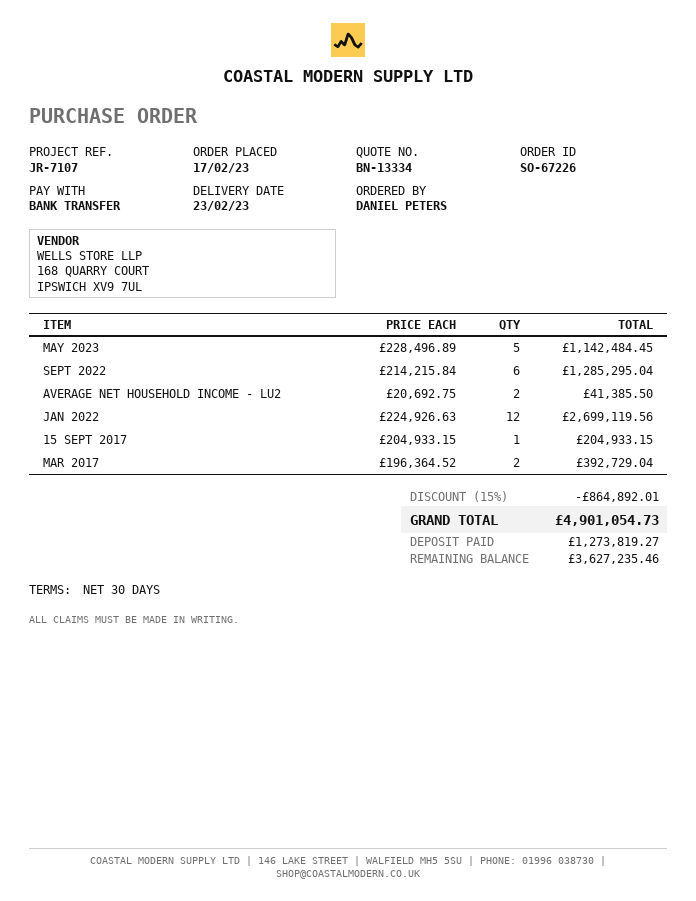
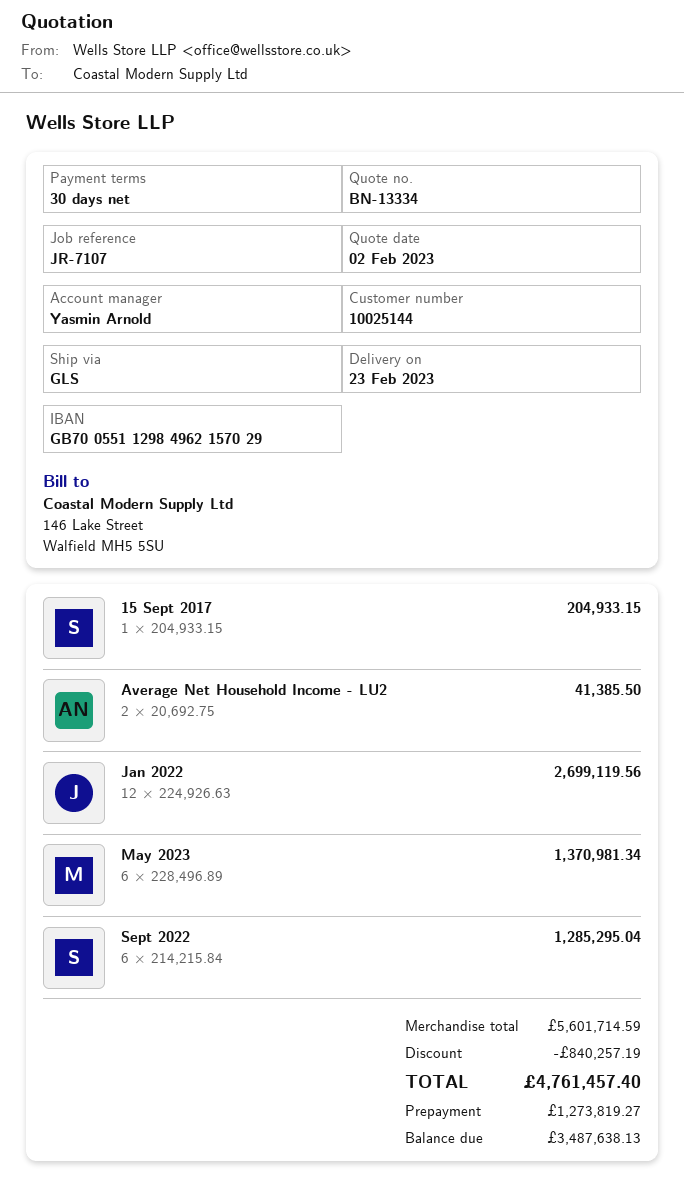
MAY 2023: 5 x 228496.89 = 1142484.45 -> 6 x 228496.89 = 1370981.34
MAR 2017: 2 x 196364.52 = 392729.04 -> none
discount: 864892.01 -> 840257.19
total: 4901054.73 -> 4761457.40
balance: 3627235.46 -> 3487638.13

